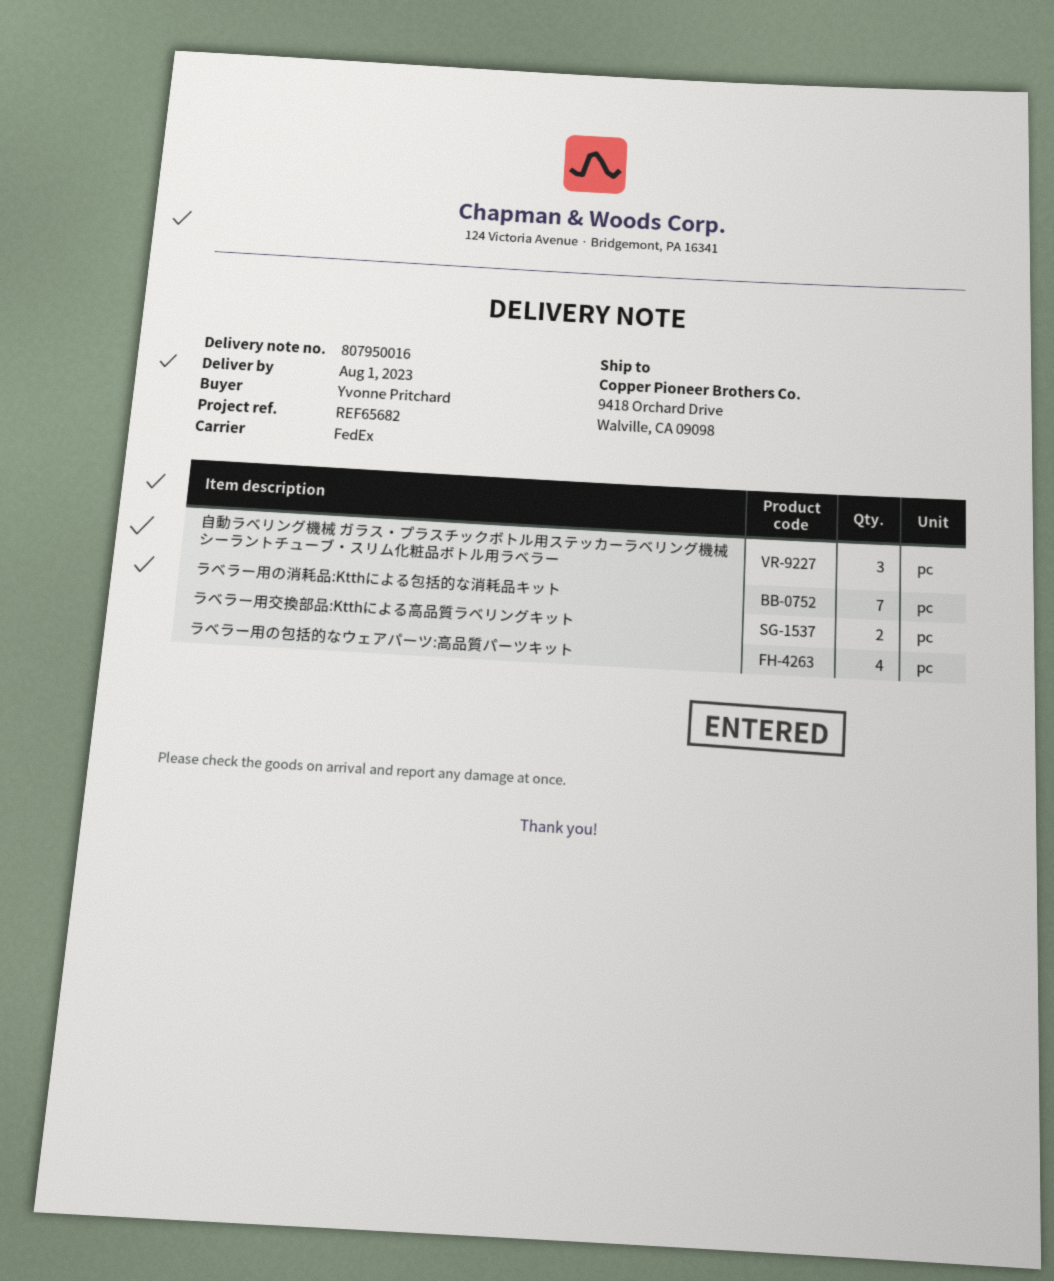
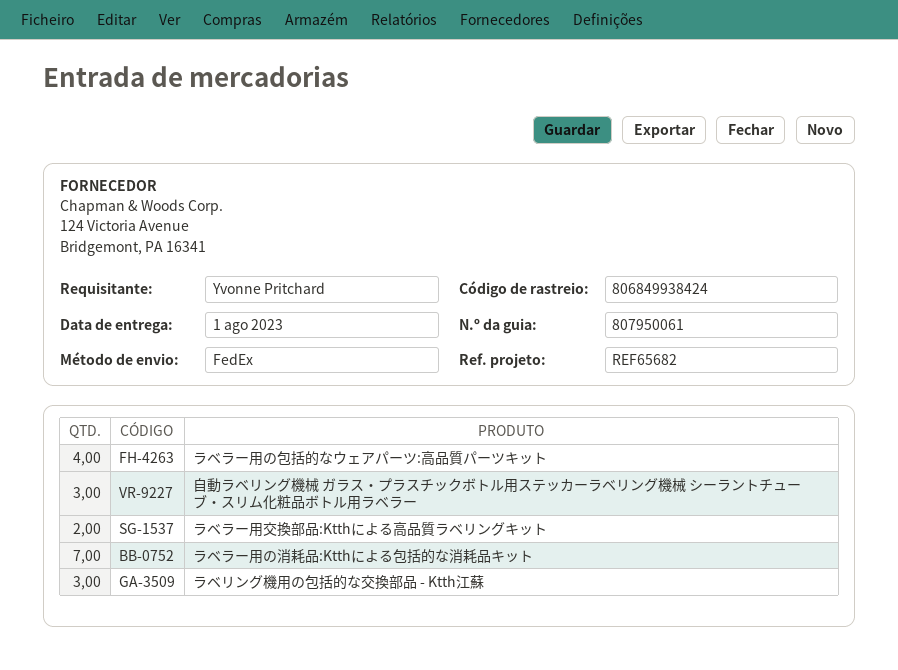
delivery note number: 807950016 -> 807950061
ラベリング機用の包括的な交換部品 - Ktth江蘇: none -> 3

